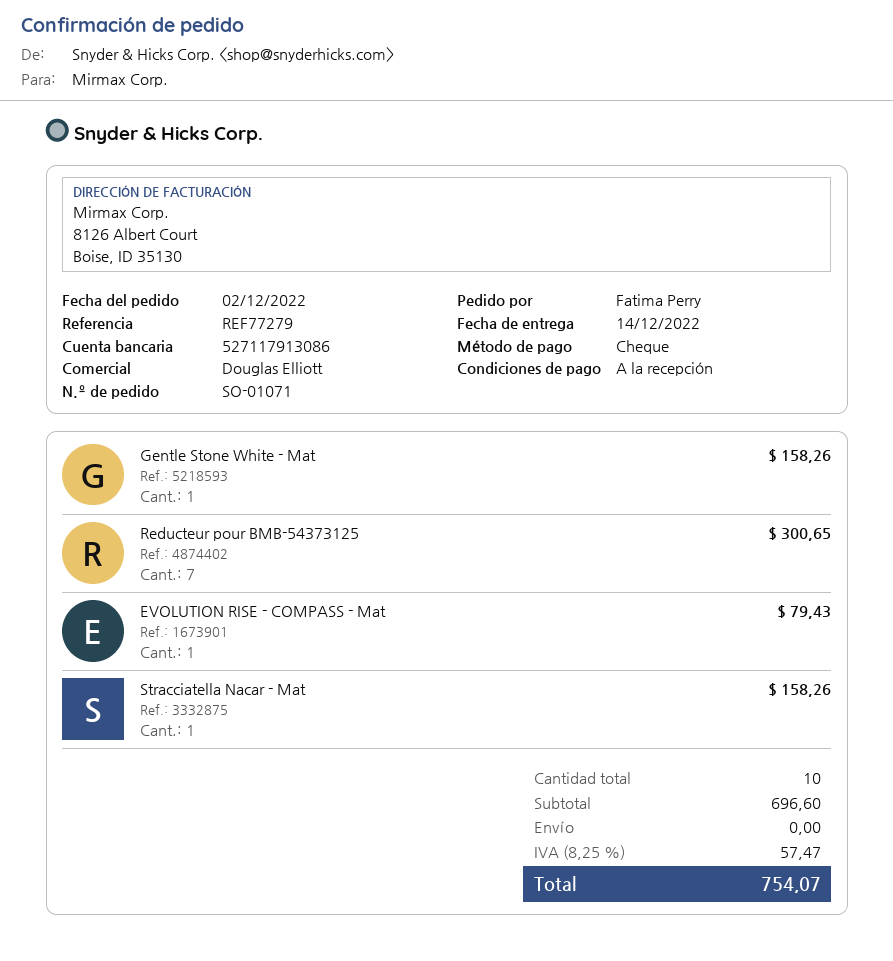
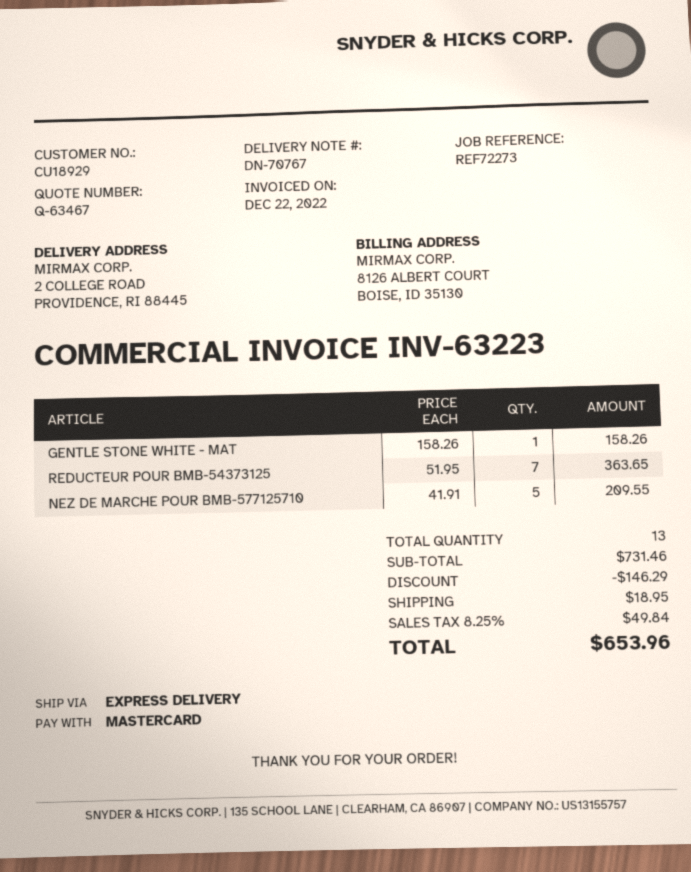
reference: REF77279 -> REF72273
payment method: cheque -> Mastercard
Reducteur pour BMB-54373125: 7 for 300.65 -> 7 for 363.65
EVOLUTION RISE - COMPASS - Mat: 1 for 79.43 -> none
Stracciatella Nacar - Mat: 1 for 158.26 -> none
NEZ DE MARCHE POUR BMB-577125710: none -> 5 for 209.55
total quantity: 10 -> 13
subtotal: 696.60 -> 731.46
discount: none -> 146.29
shipping: 0.00 -> 18.95
tax: 8.25% = 57.47 -> 8.25% = 49.84
total: 754.07 -> 653.96

